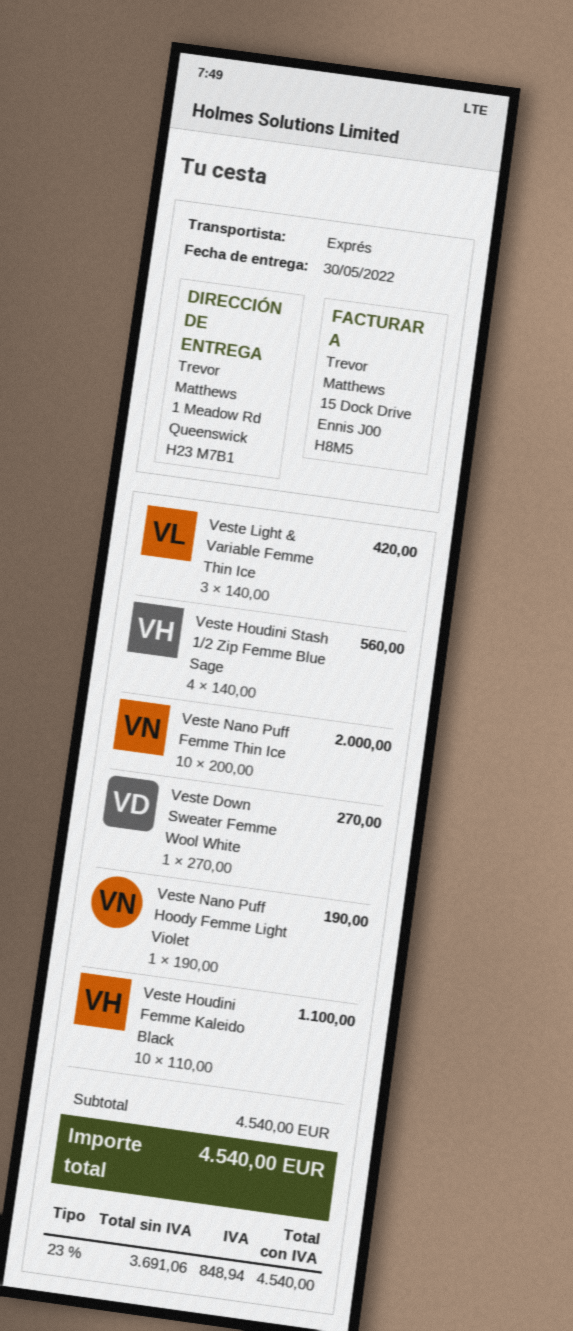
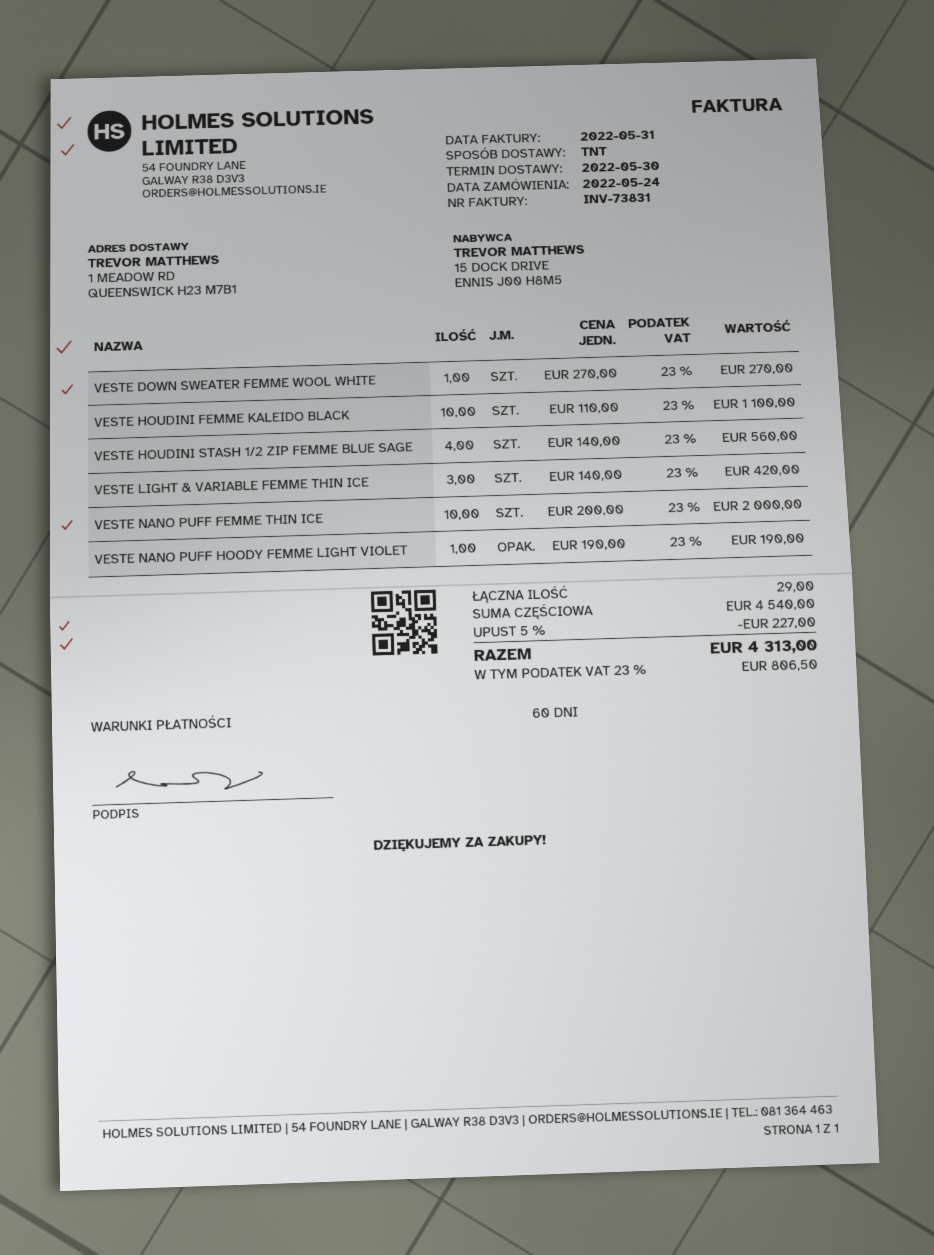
shipping method: express -> TNT
discount: none -> 5% = 227.00
tax: 23% = 848.94 -> 23% = 806.50
total: 4540.00 -> 4313.00

